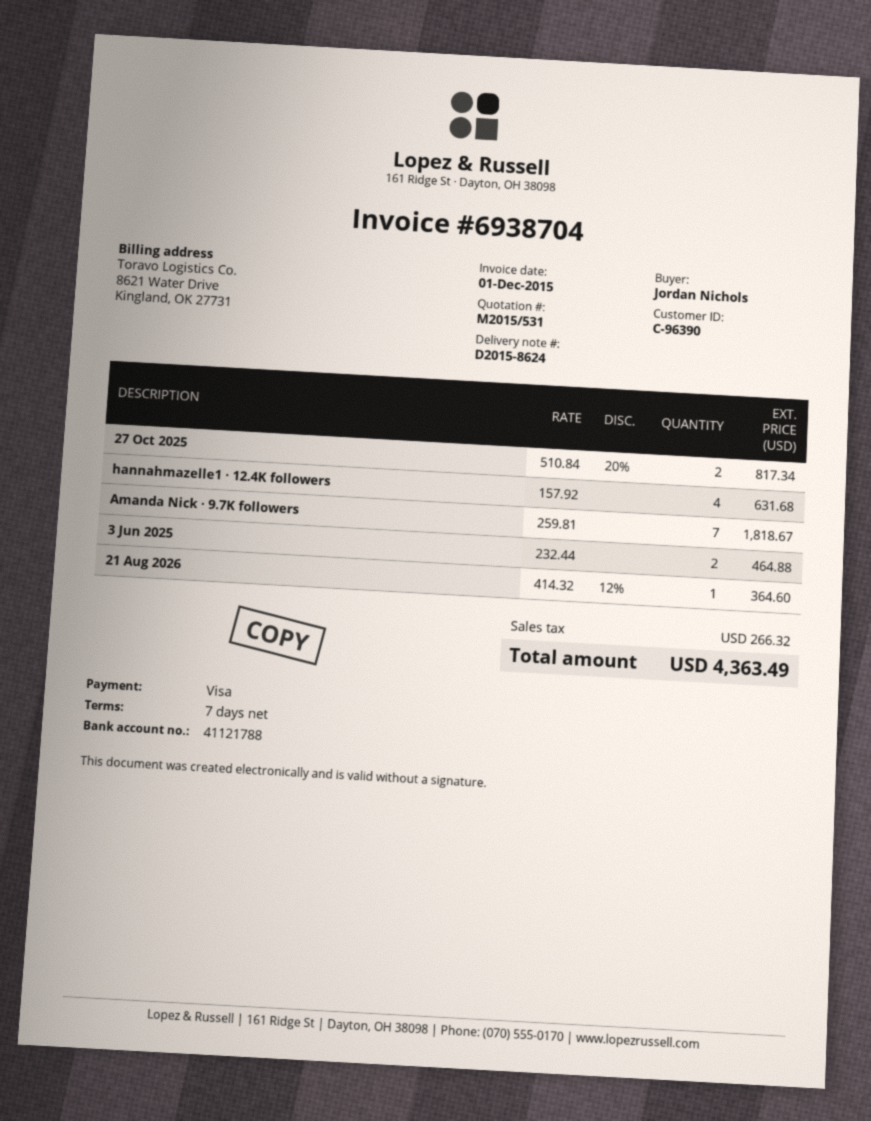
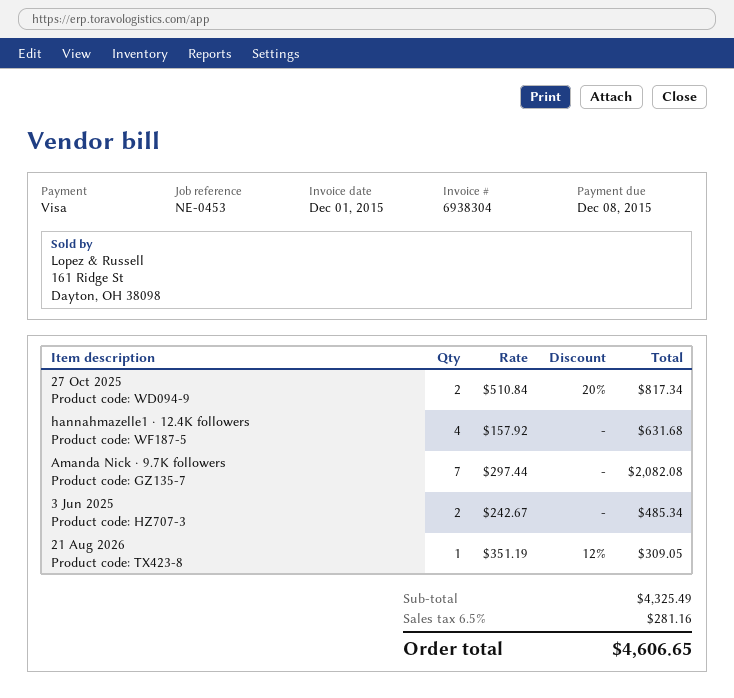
invoice number: 6938704 -> 6938304
Amanda Nick · 9.7K followers: 7 x 259.81 = 1818.67 -> 7 x 297.44 = 2082.08
3 Jun 2025: 2 x 232.44 = 464.88 -> 2 x 242.67 = 485.34
21 Aug 2026: 1 x 414.32 - 12% = 364.60 -> 1 x 351.19 - 12% = 309.05
tax: 266.32 -> 281.16
total: 4363.49 -> 4606.65

